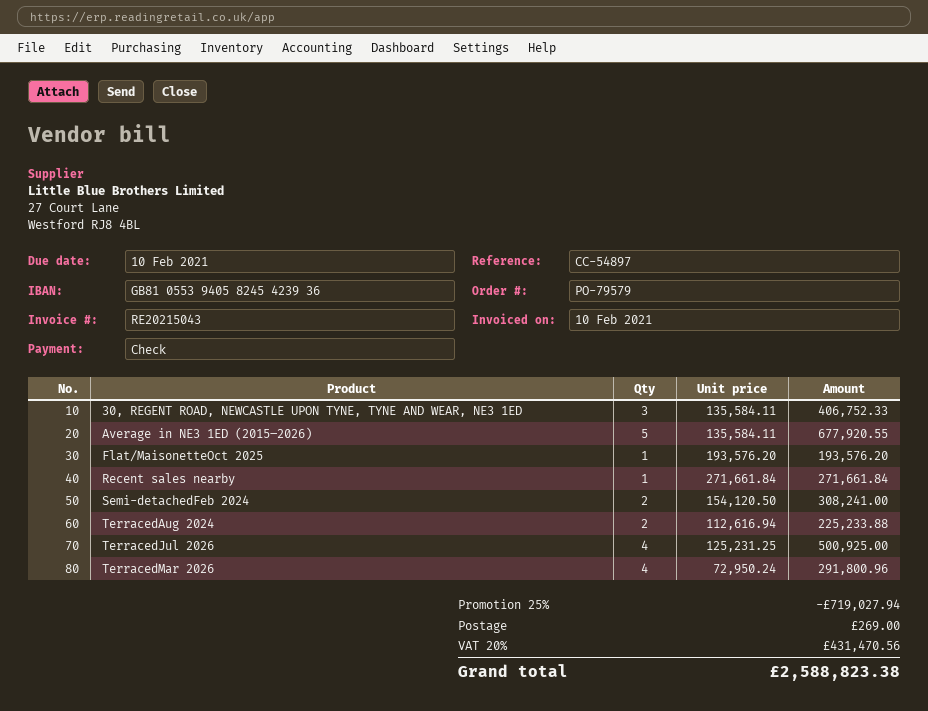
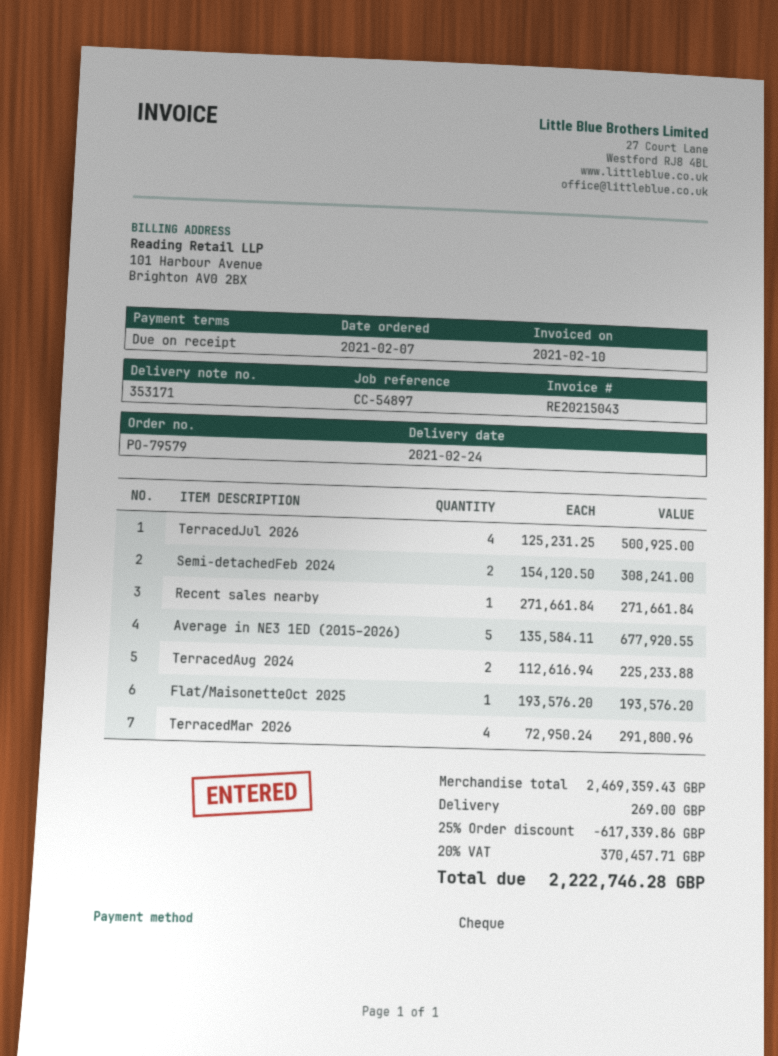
30, REGENT ROAD, NEWCASTLE UPON TYNE, TYNE AND WEAR, NE3 1ED: 3 x 135584.11 = 406752.33 -> none
discount: 25% = 719027.94 -> 25% = 617339.86
tax: 20% = 431470.56 -> 20% = 370457.71
total: 2588823.38 -> 2222746.28

